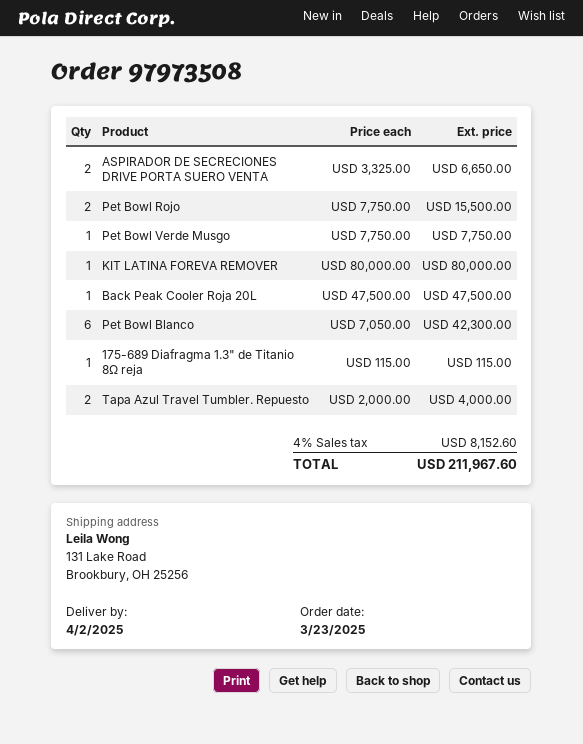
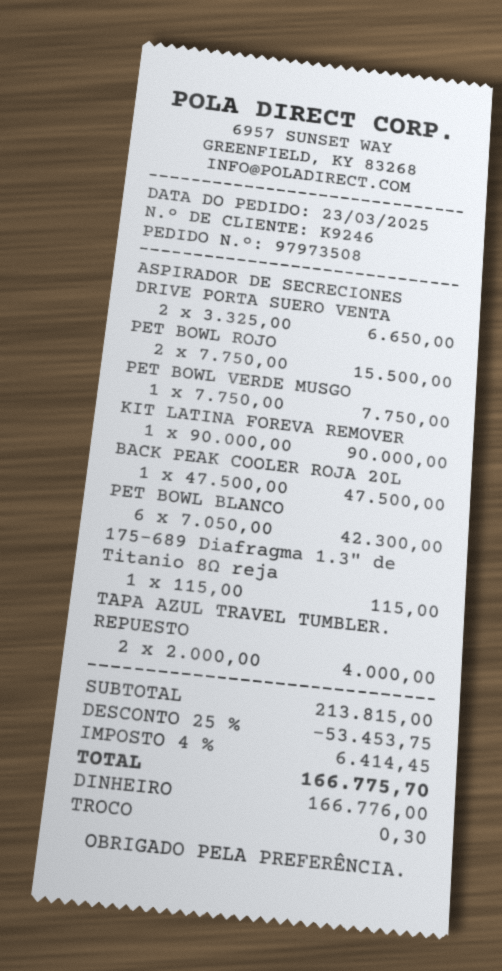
KIT LATINA FOREVA REMOVER: 1 x 80000.00 = 80000.00 -> 1 x 90000.00 = 90000.00
discount: none -> 25% = 53453.75
tax: 4% = 8152.60 -> 4% = 6414.45
total: 211967.60 -> 166775.70

